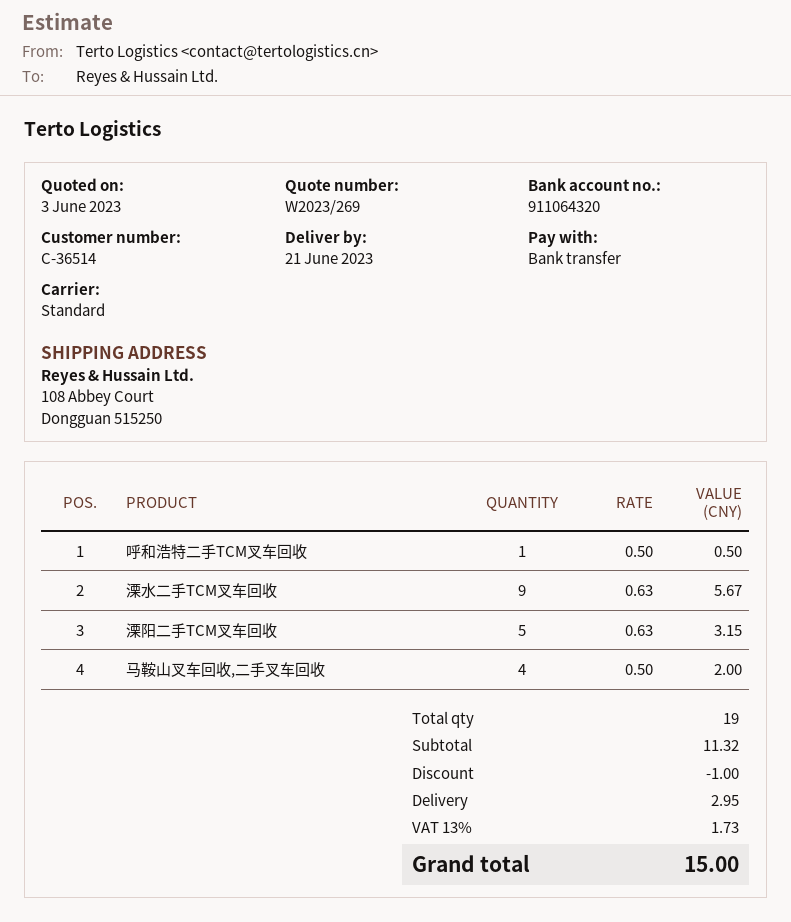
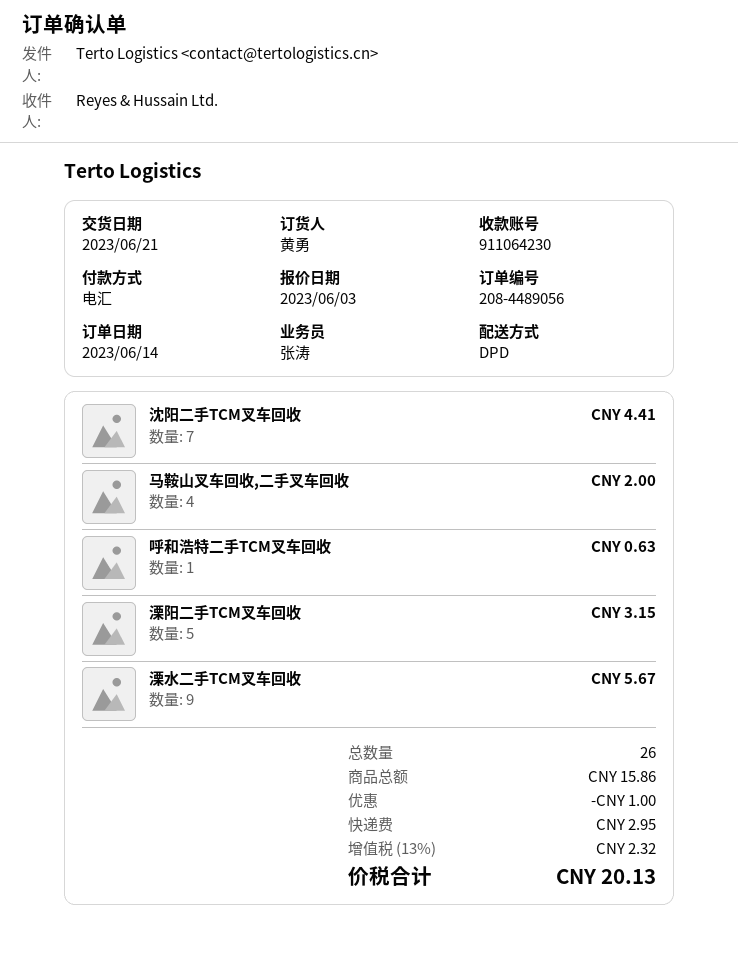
bank account: 911064320 -> 911064230
shipping method: standard -> DPD
呼和浩特二手TCM叉车回收: 1 for 0.50 -> 1 for 0.63
沈阳二手TCM叉车回收: none -> 7 for 4.41
total quantity: 19 -> 26
subtotal: 11.32 -> 15.86
tax: 13% = 1.73 -> 13% = 2.32
total: 15.00 -> 20.13

